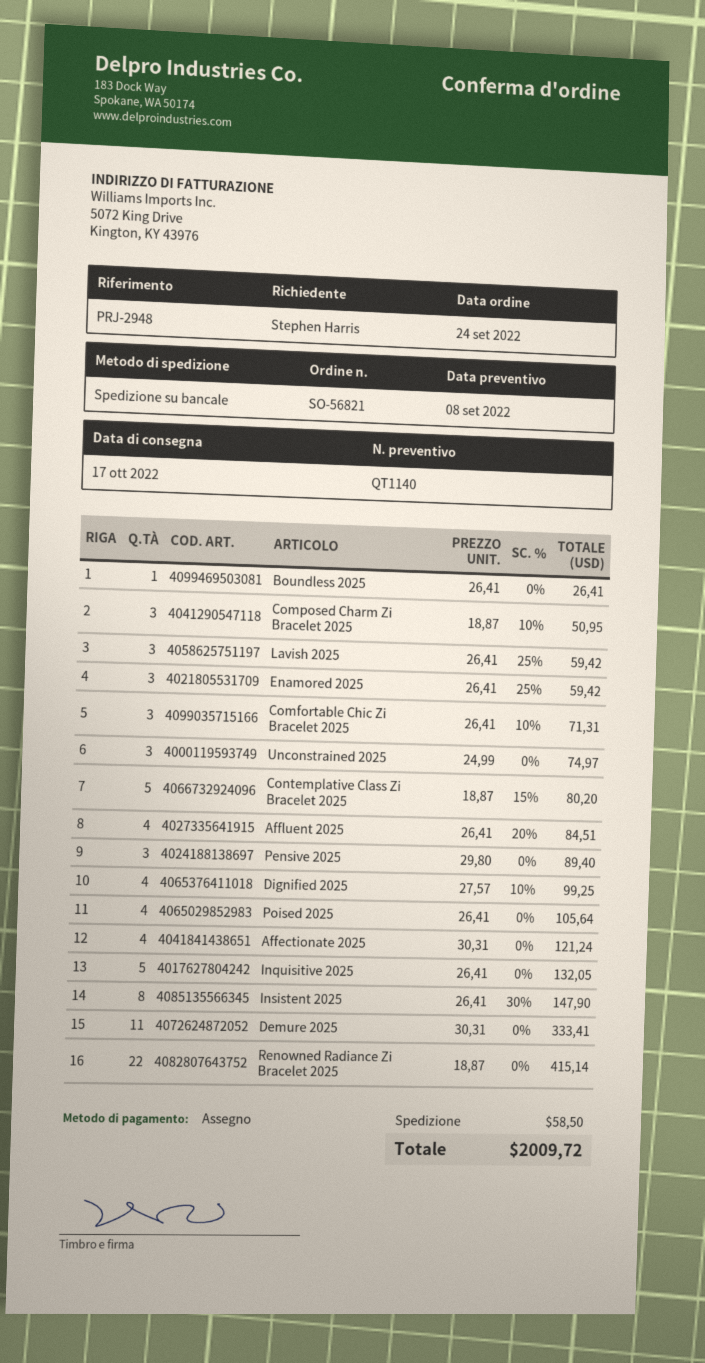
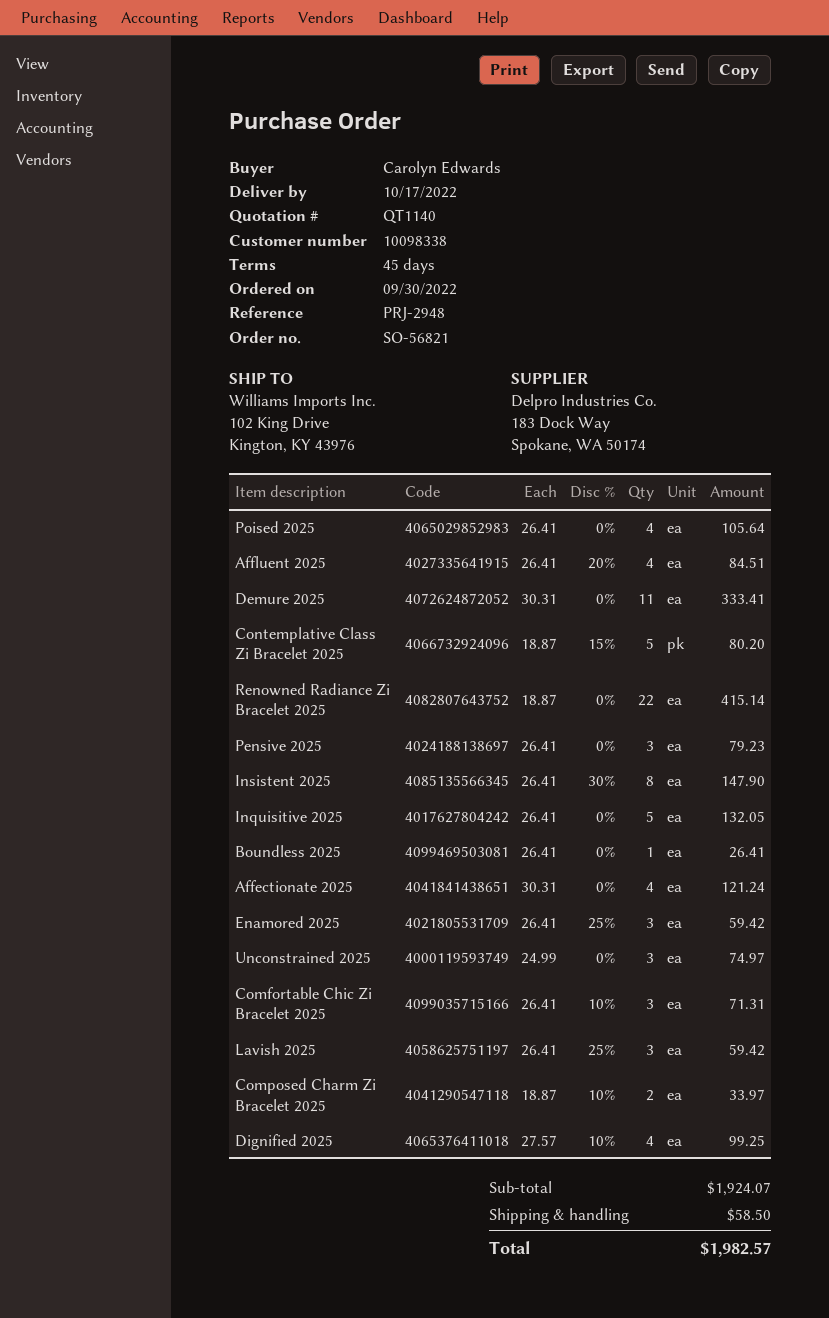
order date: 2022-09-24 -> 2022-09-30
ordered by: Stephen Harris -> Carolyn Edwards
Composed Charm Zi Bracelet 2025: 3 x 18.87 - 10% = 50.95 -> 2 x 18.87 - 10% = 33.97
Pensive 2025: 3 x 29.80 = 89.40 -> 3 x 26.41 = 79.23
total: 2009.72 -> 1982.57

